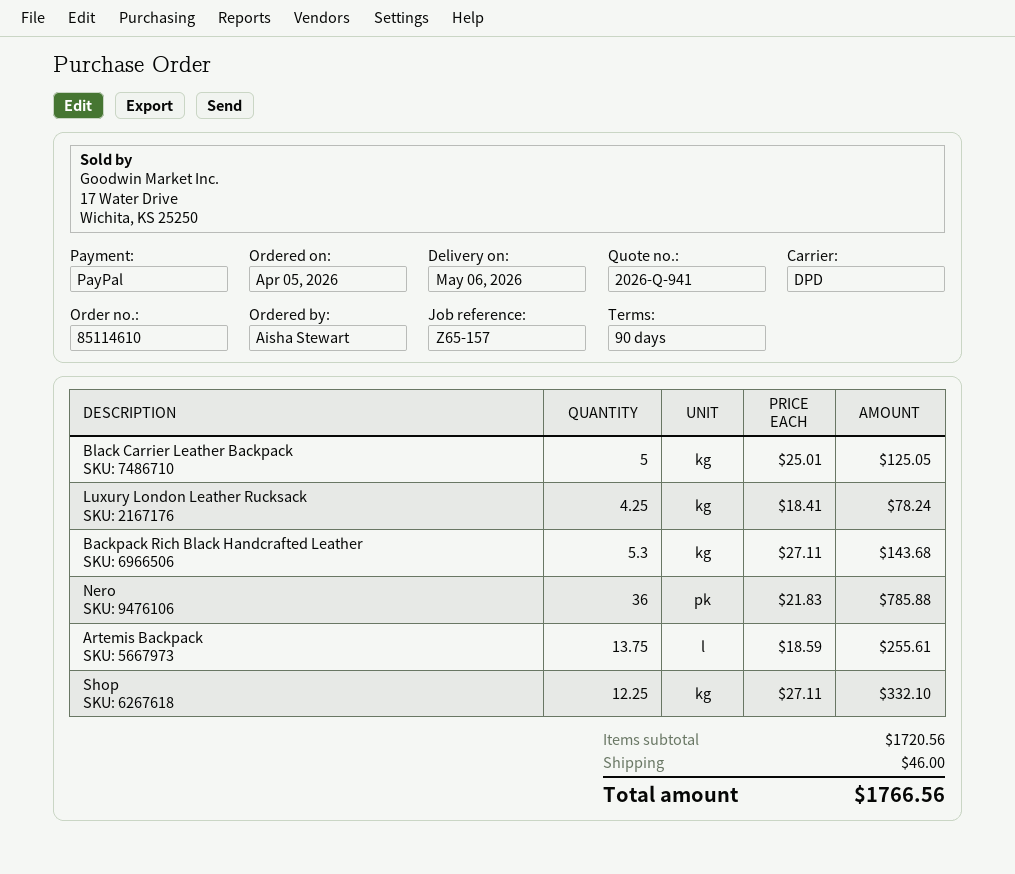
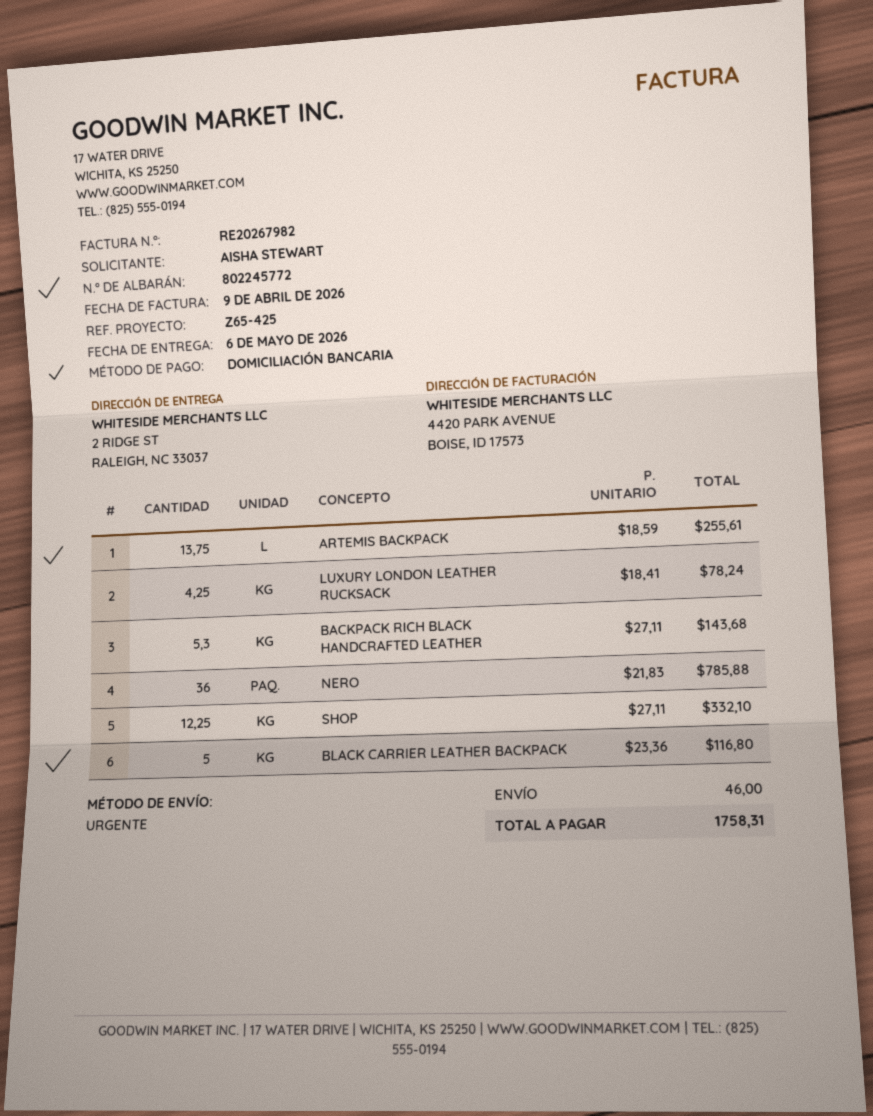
reference: Z65-157 -> Z65-425
payment method: PayPal -> direct debit
shipping method: DPD -> express
Black Carrier Leather Backpack: 5 x 25.01 = 125.05 -> 5 x 23.36 = 116.80
total: 1766.56 -> 1758.31

